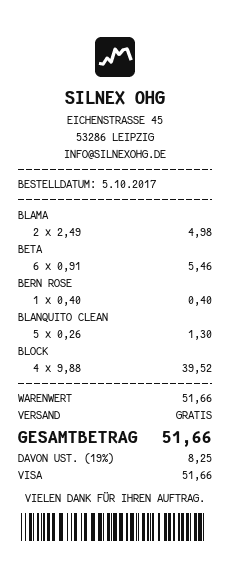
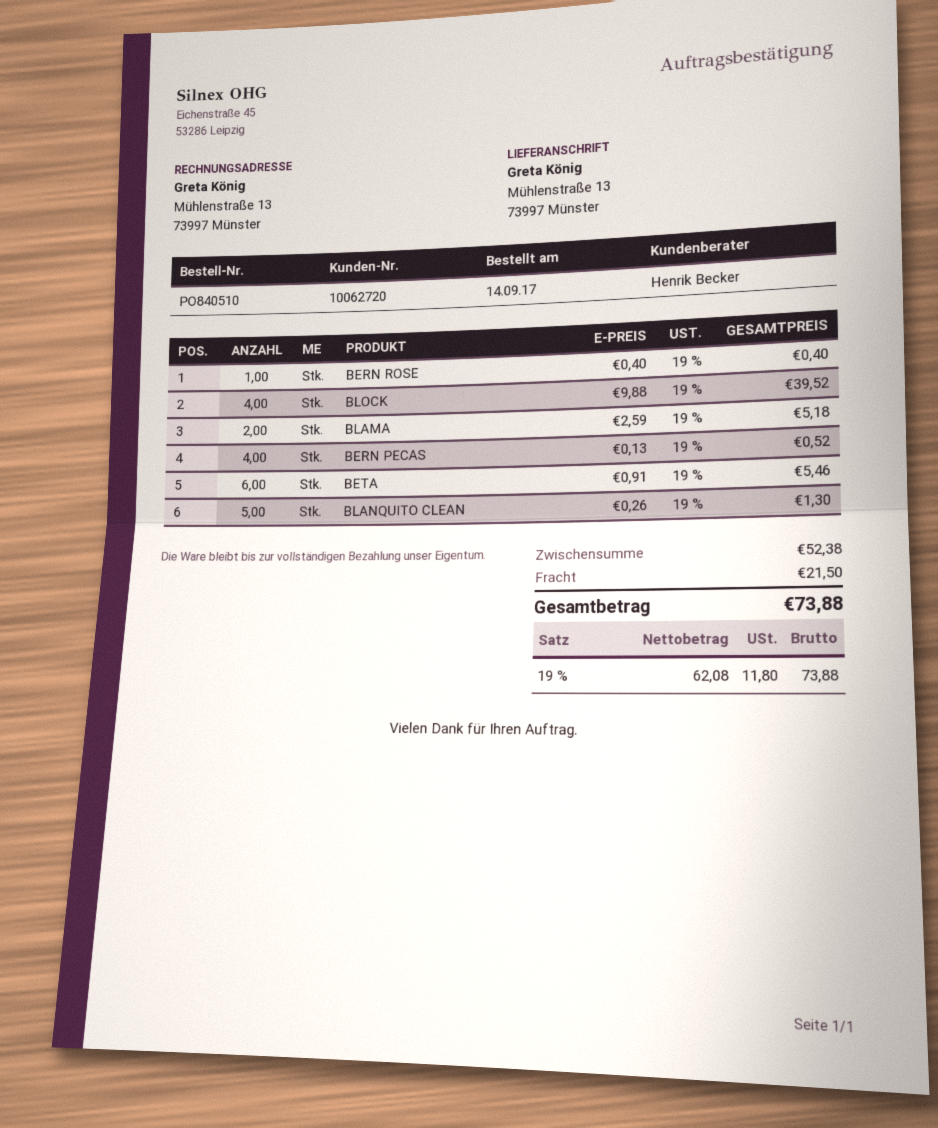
order date: 2017-10-05 -> 2017-09-14
BLAMA: 2 x 2.49 = 4.98 -> 2 x 2.59 = 5.18
BERN PECAS: none -> 4 x 0.13 = 0.52
subtotal: 51.66 -> 52.38
shipping: 0.00 -> 21.50
tax: 19% = 8.25 -> 19% = 11.80
total: 51.66 -> 73.88

